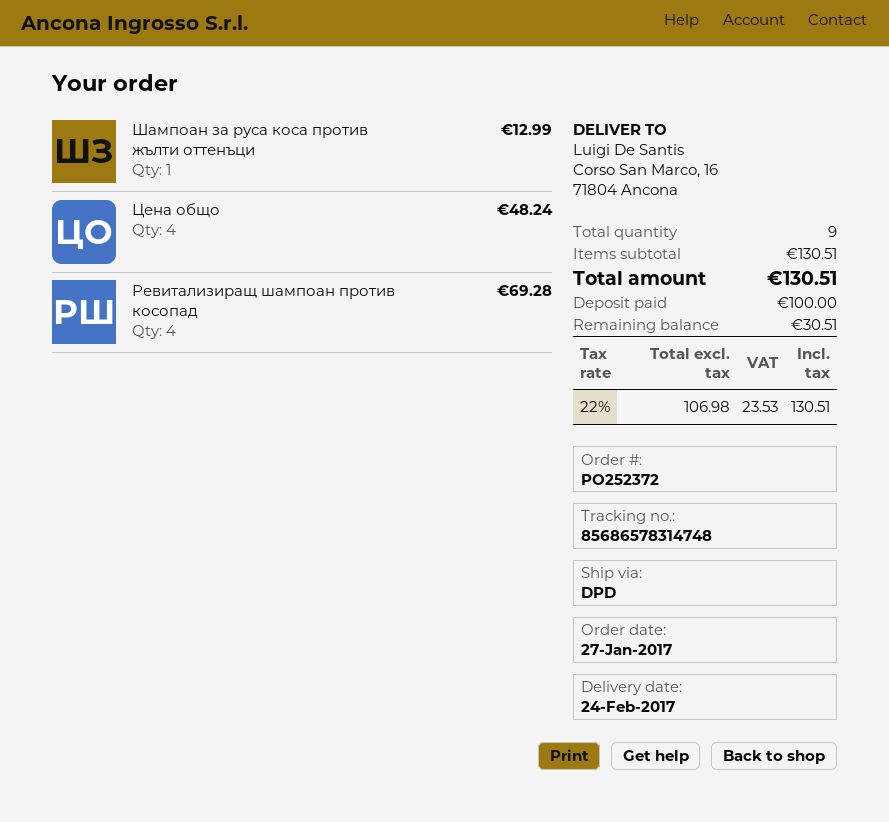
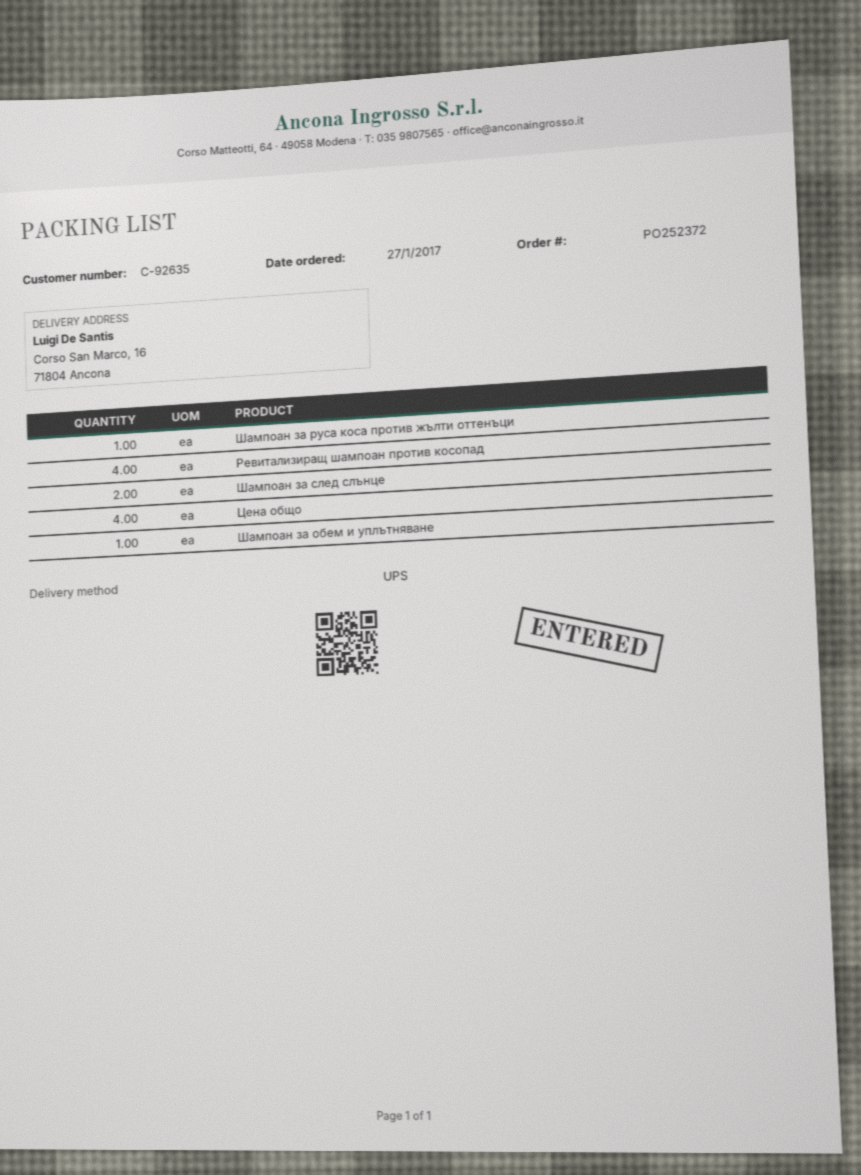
shipping method: DPD -> UPS
Шампоан за след слънце: none -> 2
Шампоан за обем и уплътняване: none -> 1

